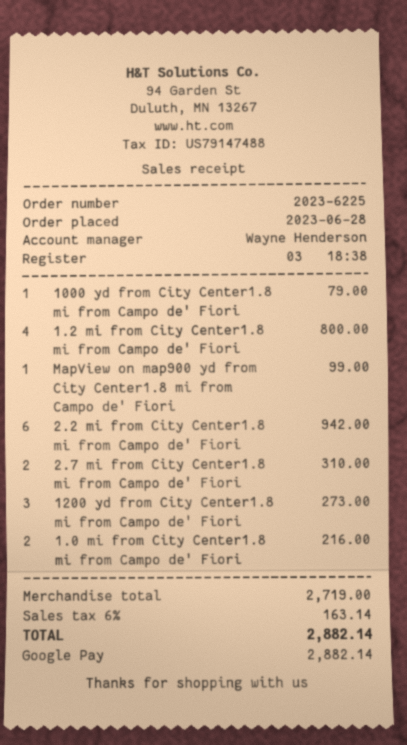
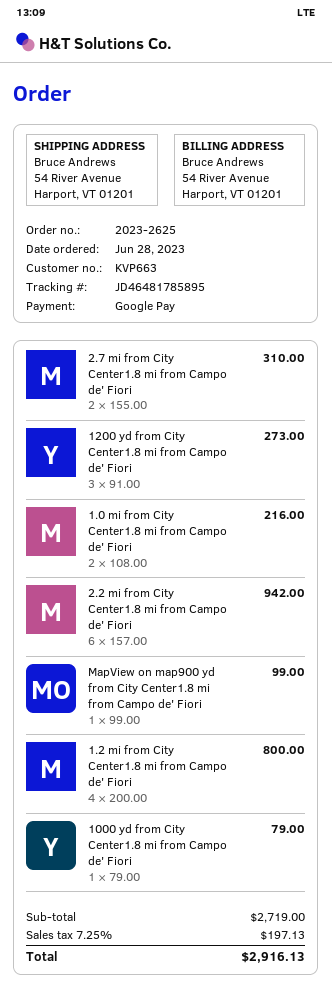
order number: 2023-6225 -> 2023-2625
tax: 6% = 163.14 -> 7.25% = 197.13
total: 2882.14 -> 2916.13

